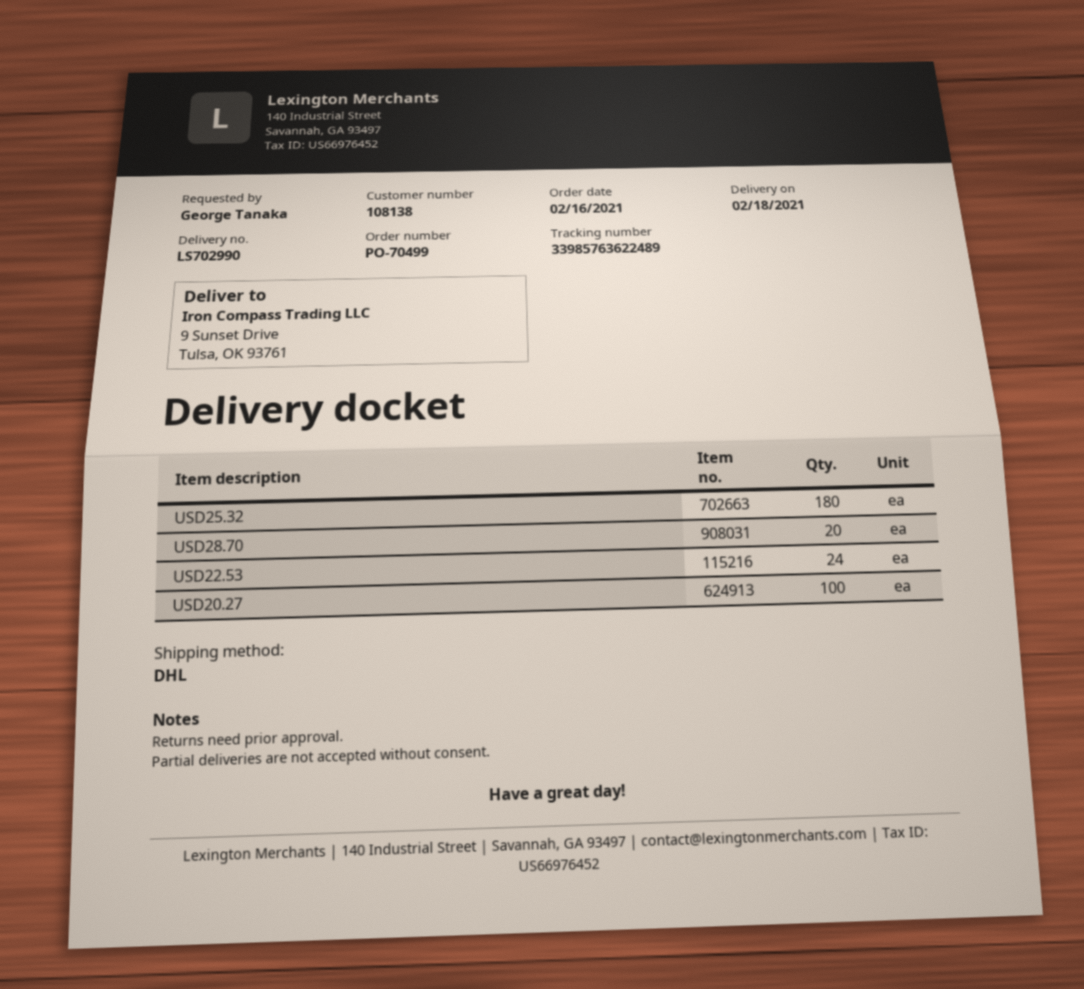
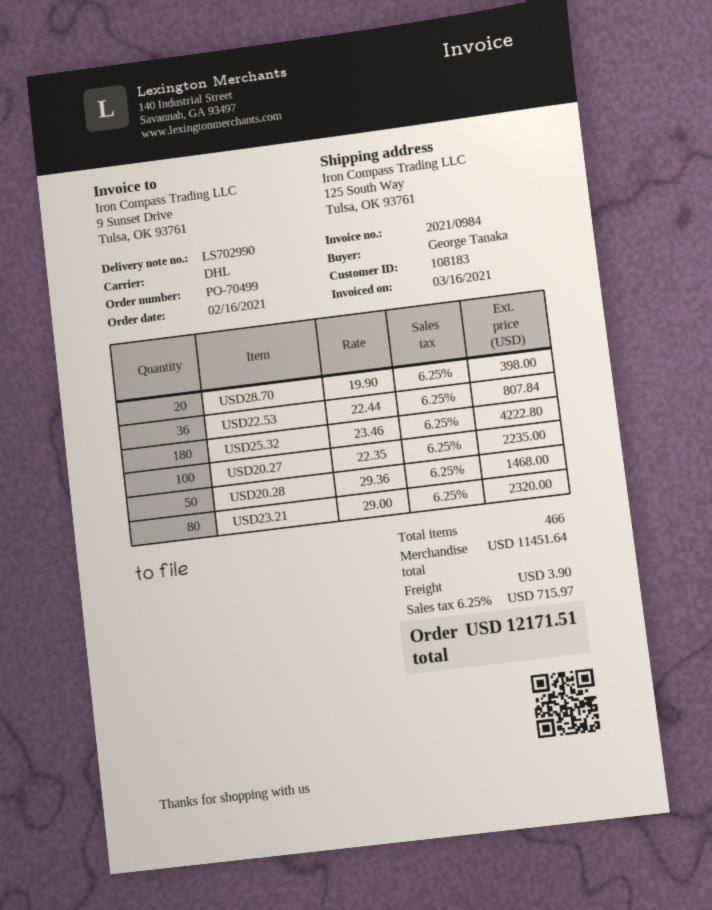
customer number: 108138 -> 108183
ship to: 9 Sunset Drive, Tulsa, OK 93761 -> 125 South Way, Tulsa, OK 93761
USD22.53: 24 -> 36
USD20.28: none -> 50
USD23.21: none -> 80

